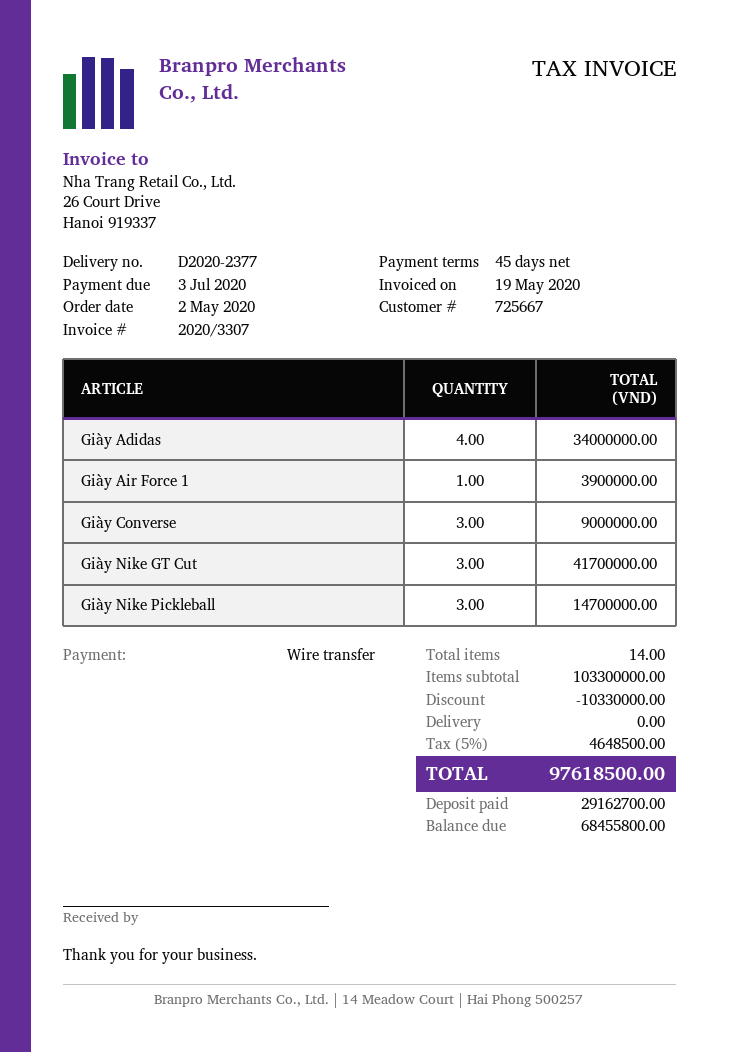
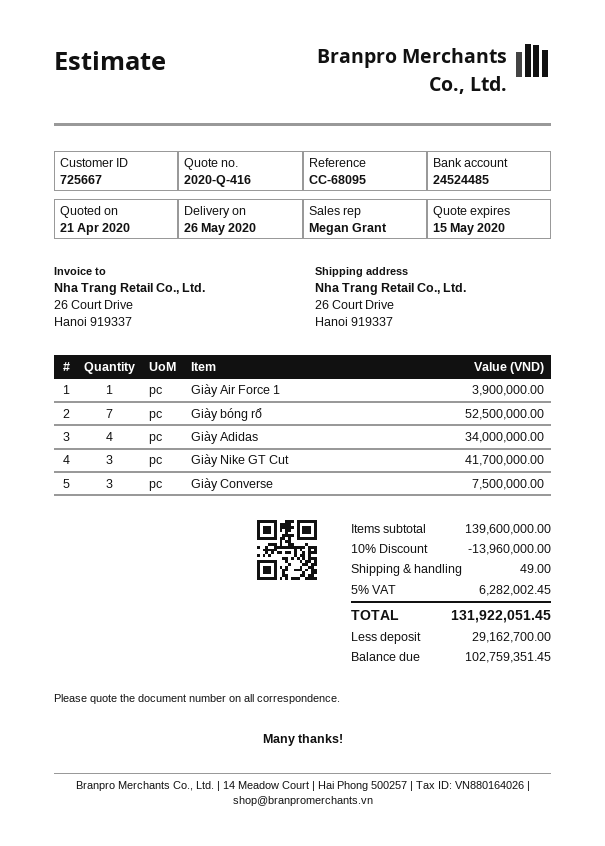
Giày Converse: 3 for 9000000.00 -> 3 for 7500000.00
Giày Nike Pickleball: 3 for 14700000.00 -> none
Giày bóng rổ: none -> 7 for 52500000.00
subtotal: 103300000.00 -> 139600000.00
discount: 10330000.00 -> 13960000.00
shipping: 0.00 -> 49.00
tax: 5% = 4648500.00 -> 5% = 6282002.45
total: 97618500.00 -> 131922051.45
balance: 68455800.00 -> 102759351.45

